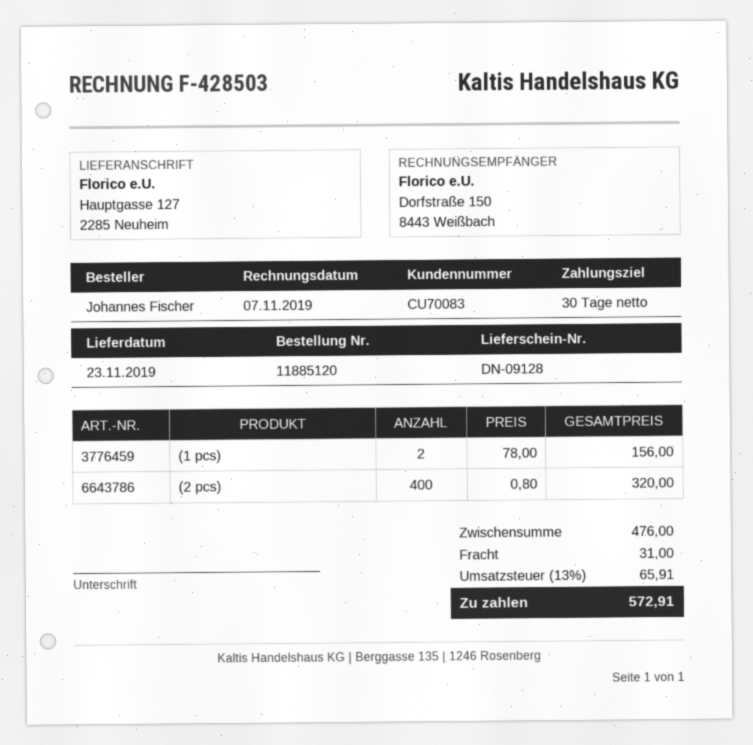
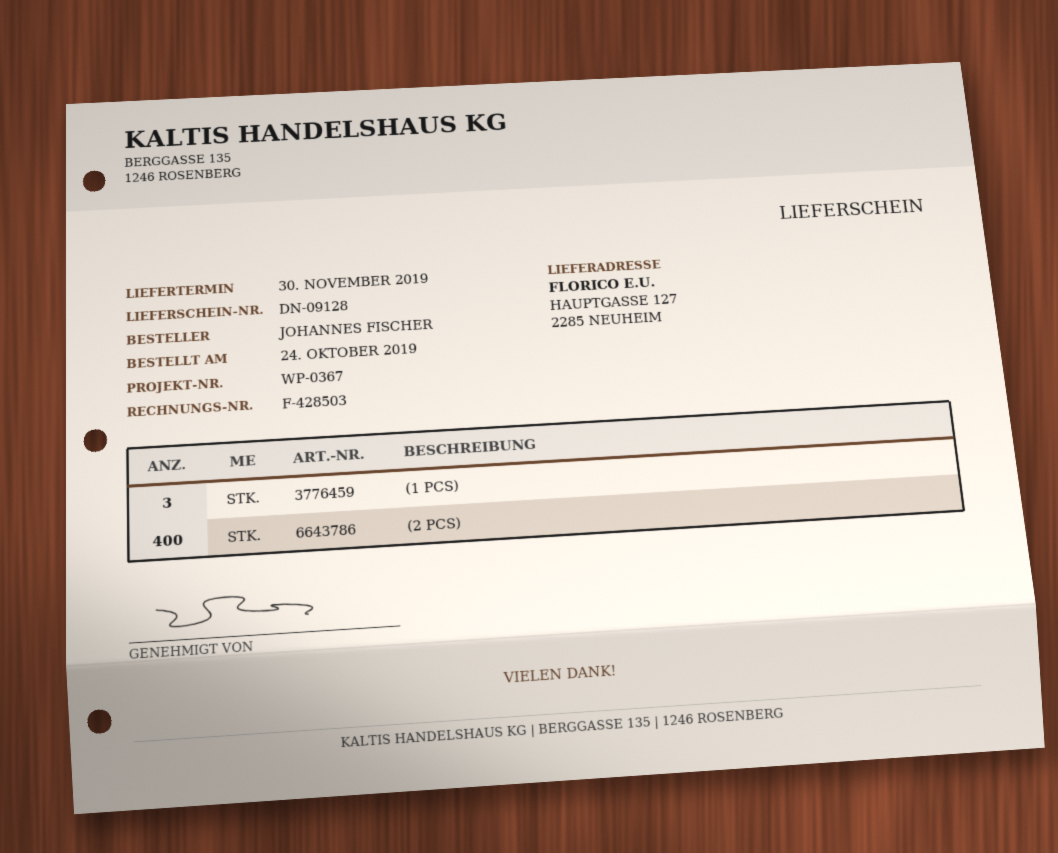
delivery date: 2019-11-23 -> 2019-11-30
(1 pcs): 2 -> 3

